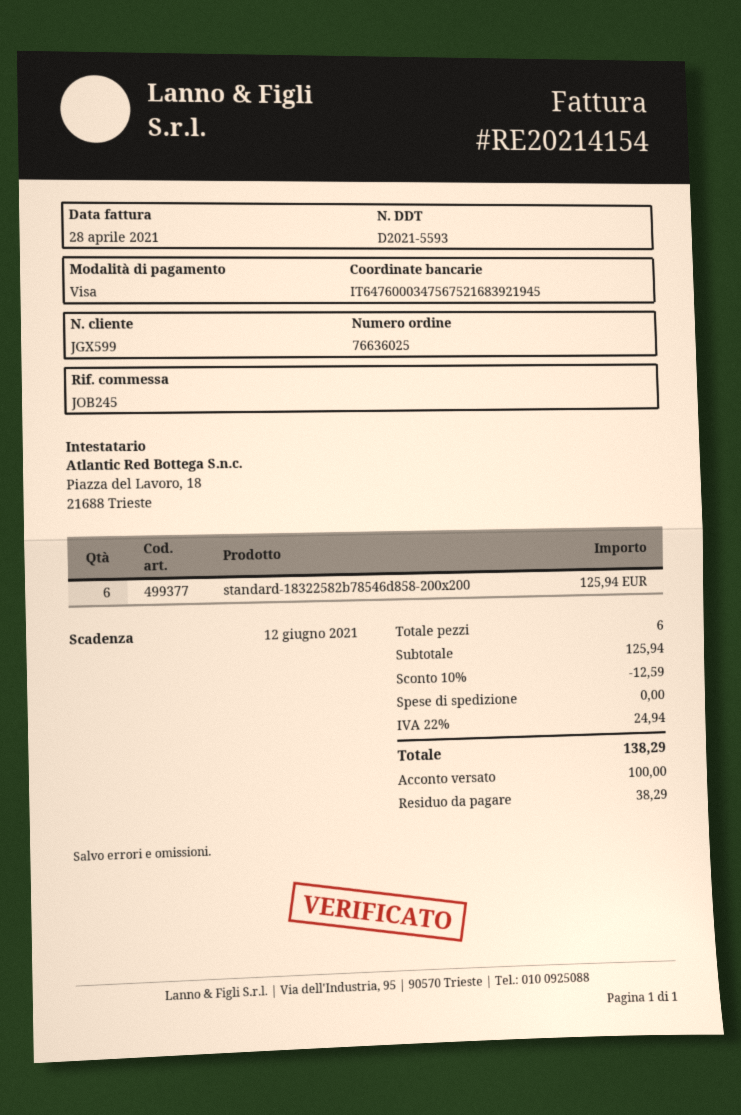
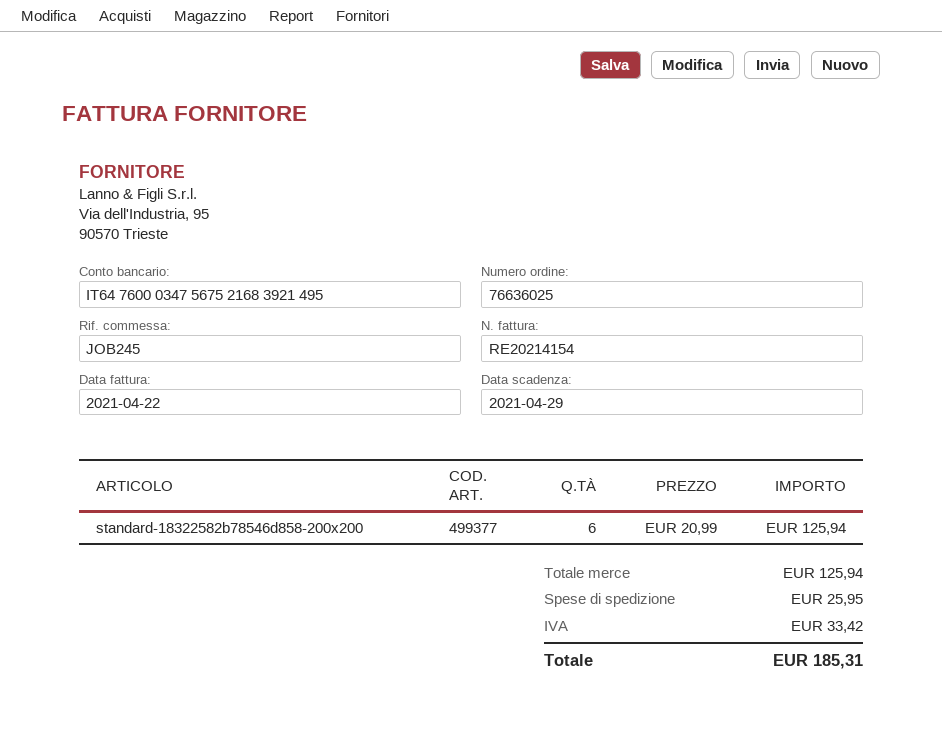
invoice date: 2021-04-28 -> 2021-04-22
due date: 2021-06-12 -> 2021-04-29
bank account: IT6476000347567521683921945 -> IT6476000347567521683921495
discount: 10% = 12.59 -> none
shipping: 0.00 -> 25.95
tax: 24.94 -> 33.42
total: 138.29 -> 185.31

